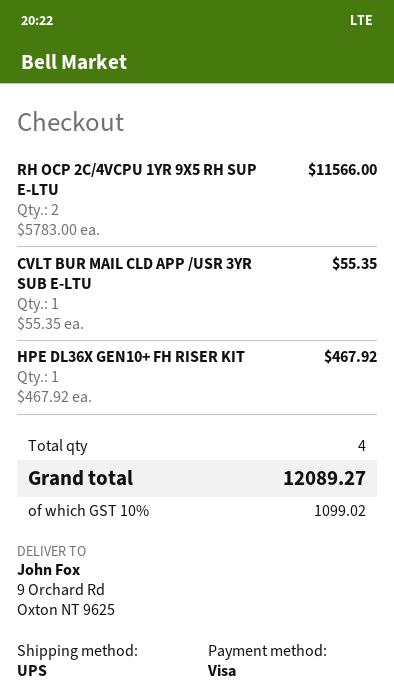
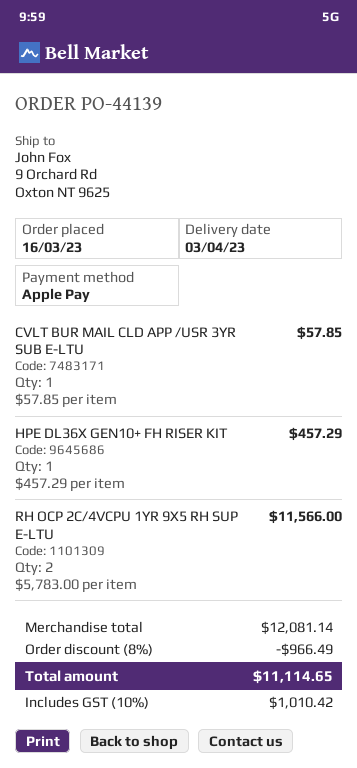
payment method: Visa -> Apple Pay
CVLT BUR MAIL CLD APP /USR 3YR SUB E-LTU: 1 x 55.35 = 55.35 -> 1 x 57.85 = 57.85
HPE DL36X GEN10+ FH RISER KIT: 1 x 467.92 = 467.92 -> 1 x 457.29 = 457.29
discount: none -> 8% = 966.49
tax: 10% = 1099.02 -> 10% = 1010.42
total: 12089.27 -> 11114.65

